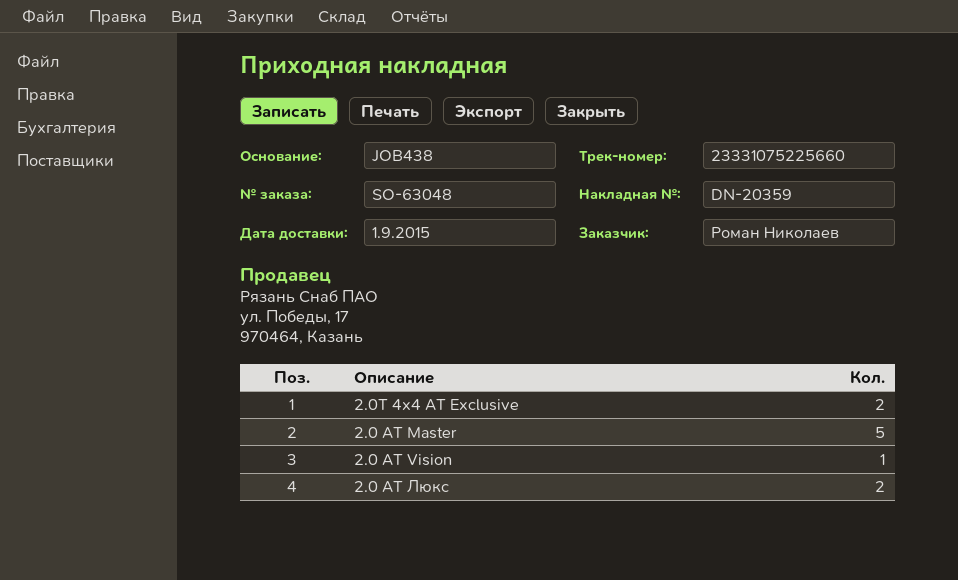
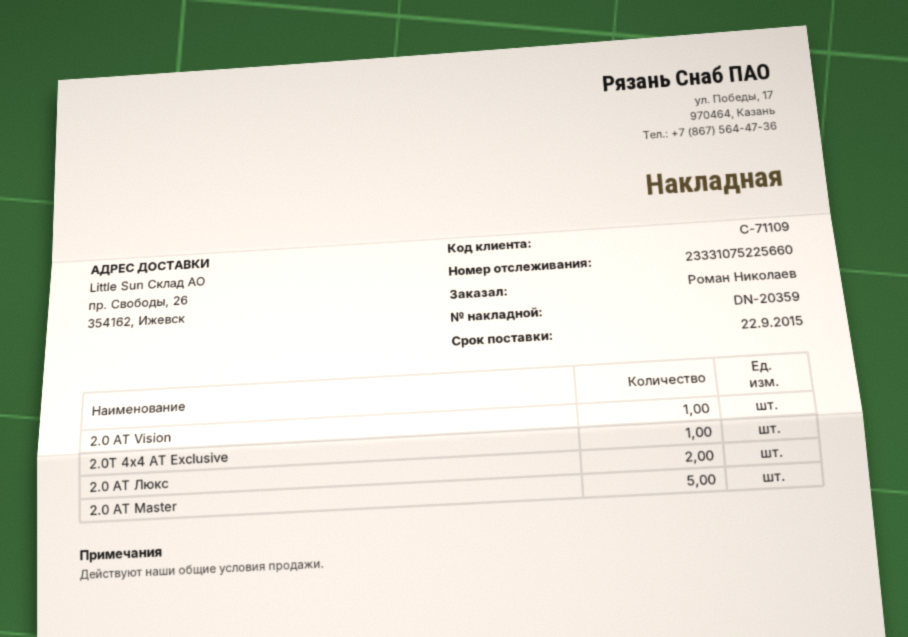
delivery date: 2015-09-01 -> 2015-09-22
2.0T 4x4 AT Exclusive: 2 -> 1

